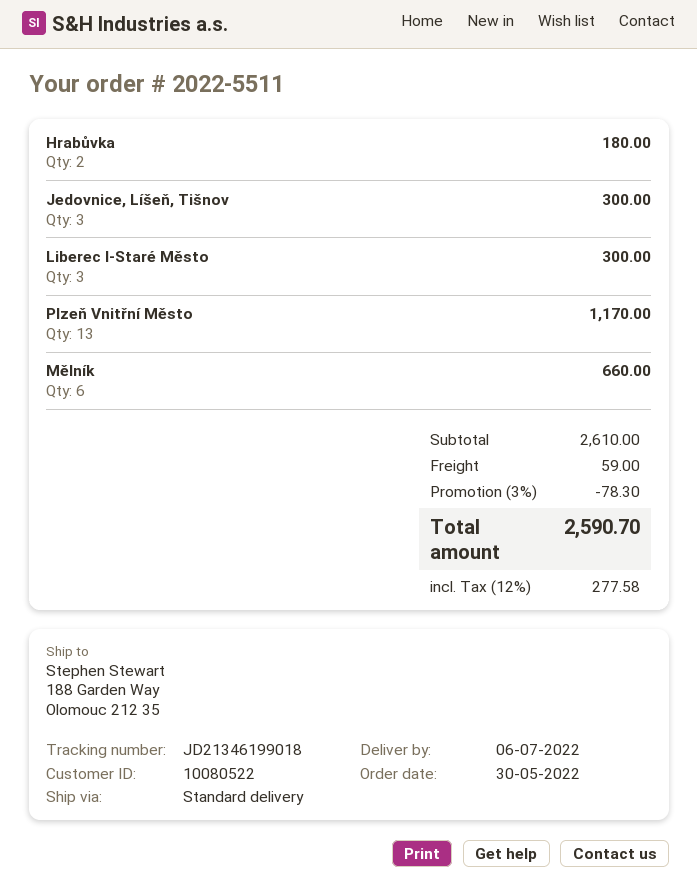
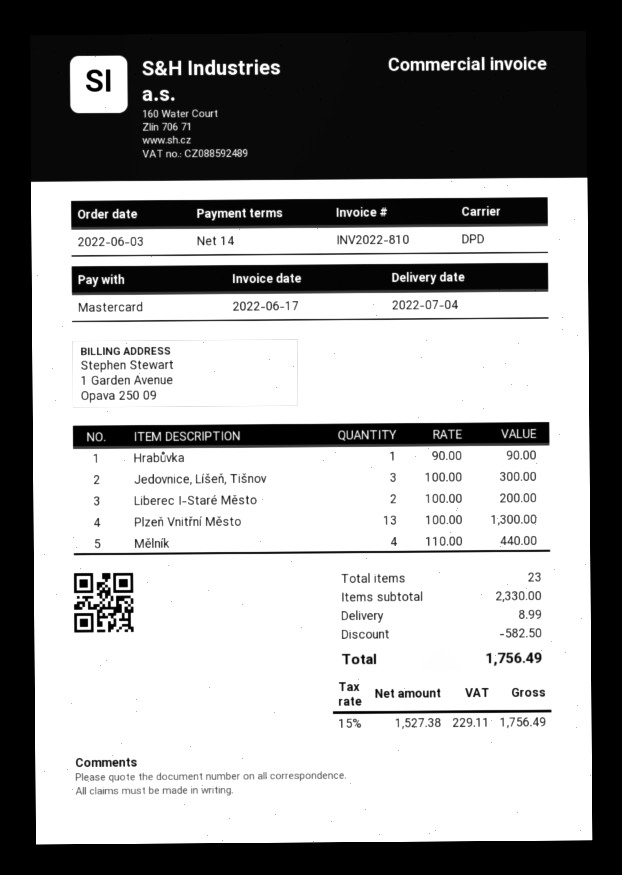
order date: 2022-05-30 -> 2022-06-03
delivery date: 2022-07-06 -> 2022-07-04
shipping method: standard -> DPD
Hrabůvka: 2 for 180.00 -> 1 for 90.00
Liberec I-Staré Město: 3 for 300.00 -> 2 for 200.00
Plzeň Vnitřní Město: 13 for 1170.00 -> 13 for 1300.00
Mělník: 6 for 660.00 -> 4 for 440.00
subtotal: 2610.00 -> 2330.00
discount: 78.30 -> 582.50
shipping: 59.00 -> 8.99
tax: 12% = 277.58 -> 15% = 229.11
total: 2590.70 -> 1756.49

